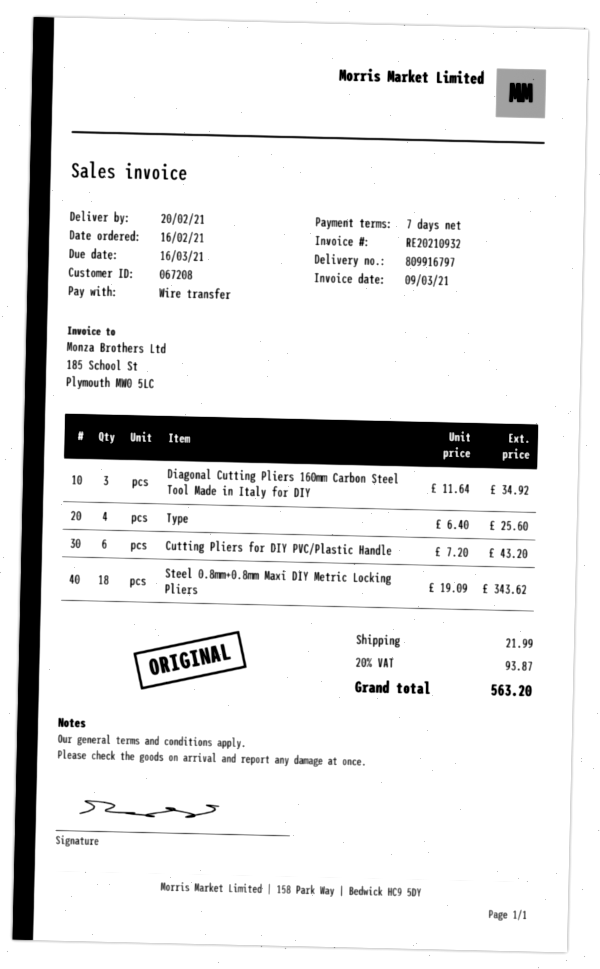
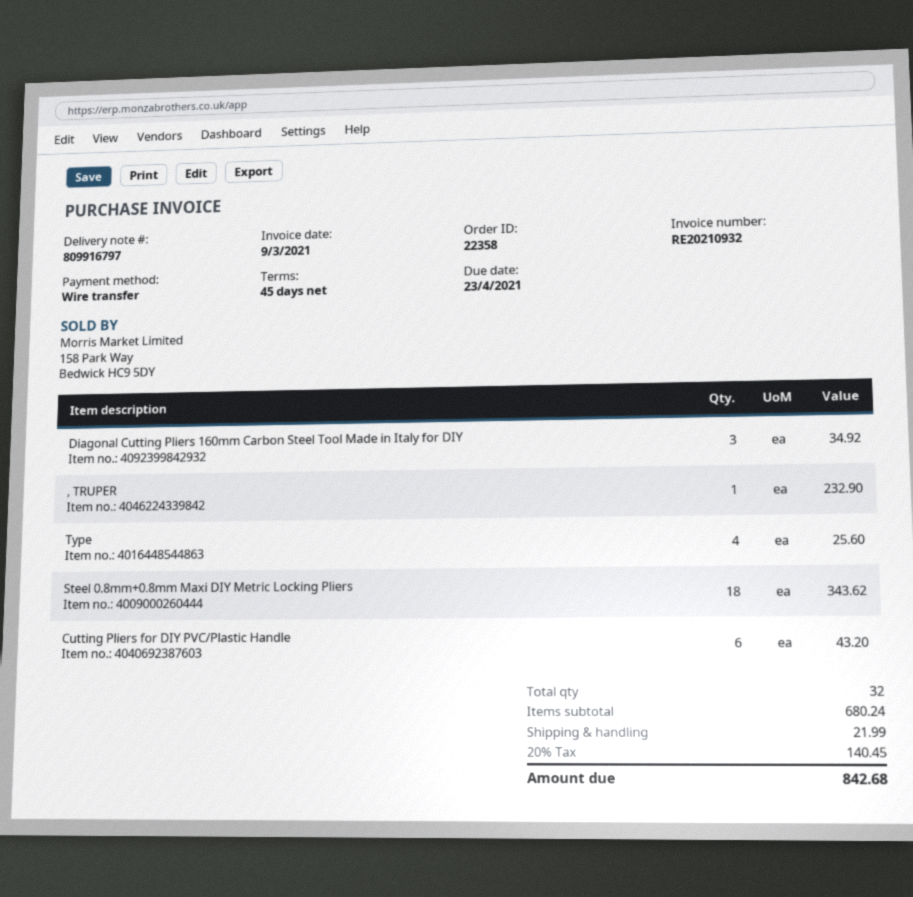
payment terms: 7 days -> 45 days
due date: 2021-03-16 -> 2021-04-23
, TRUPER: none -> 1 for 232.90
tax: 20% = 93.87 -> 20% = 140.45
total: 563.20 -> 842.68

